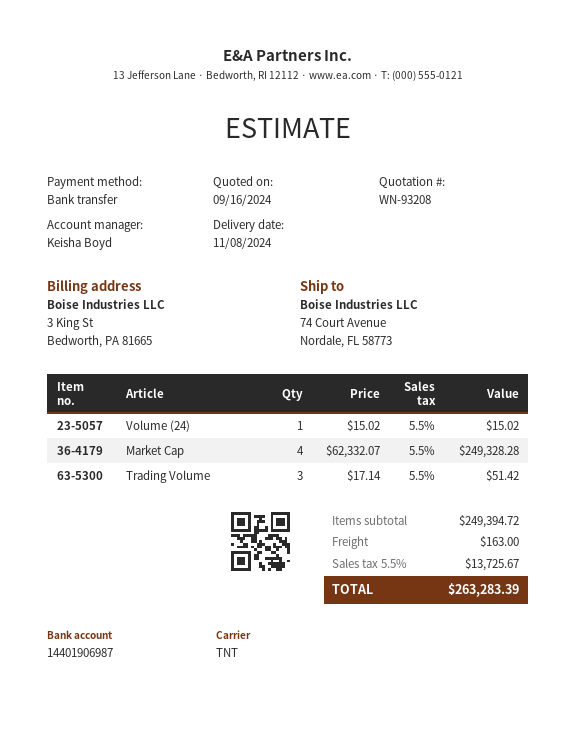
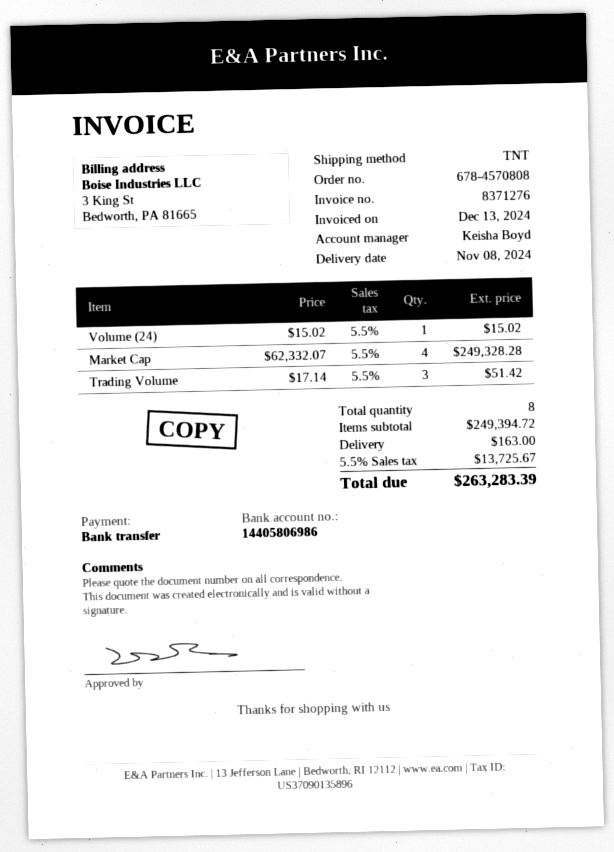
bank account: 14401906987 -> 14405806986

